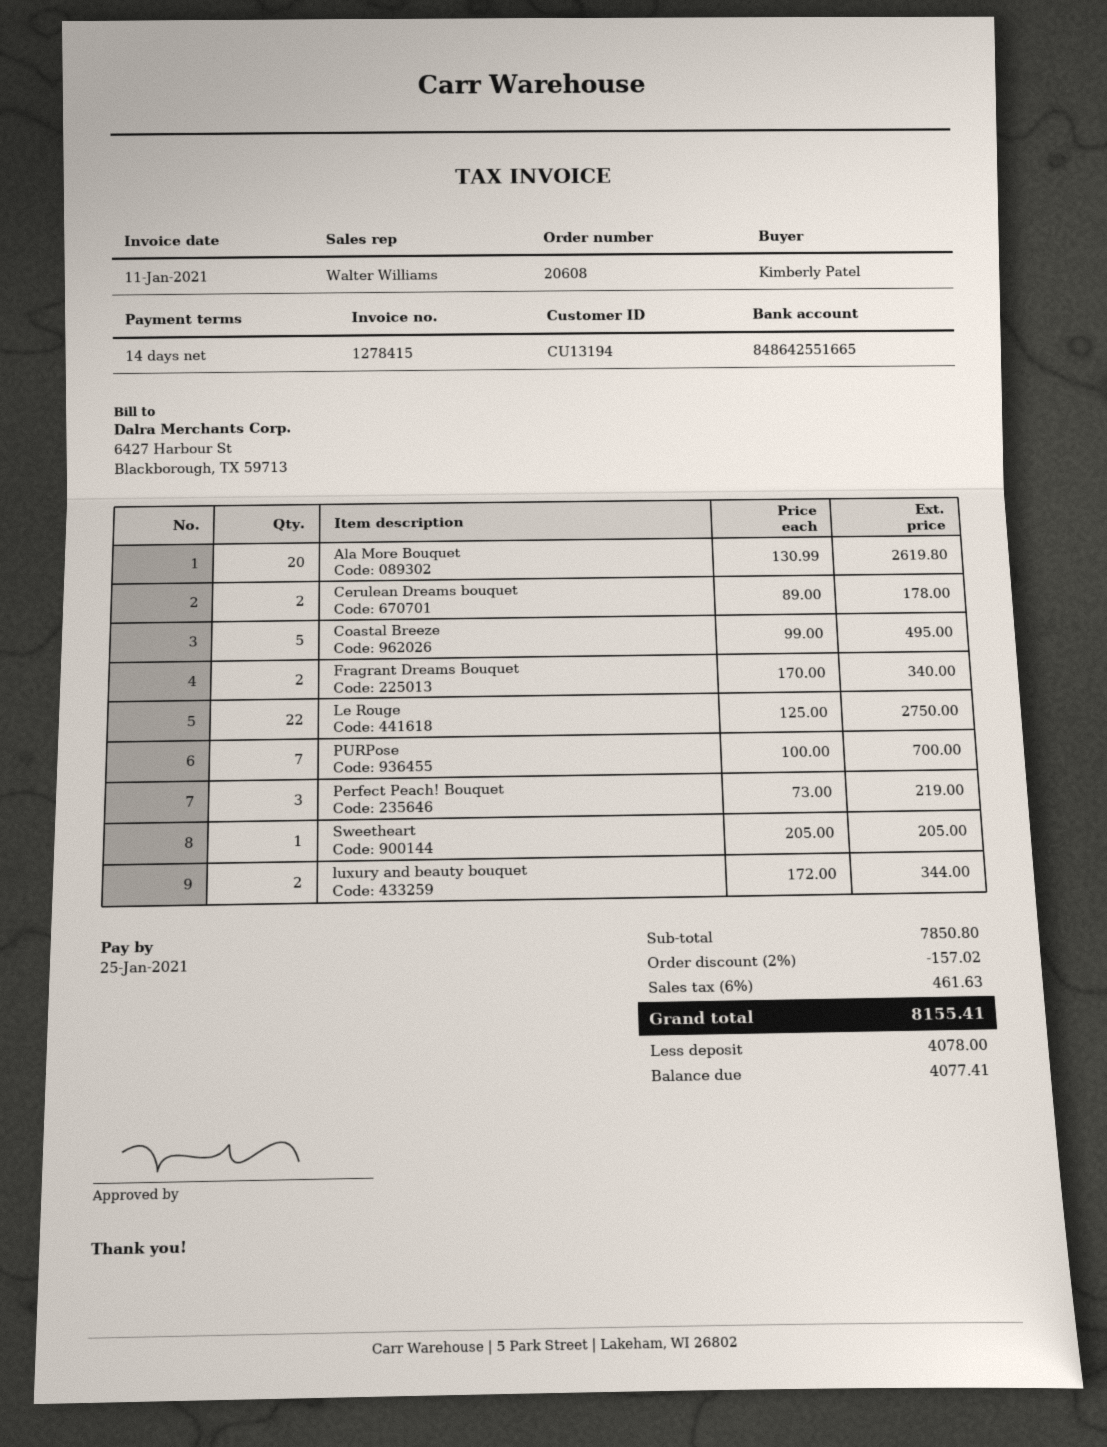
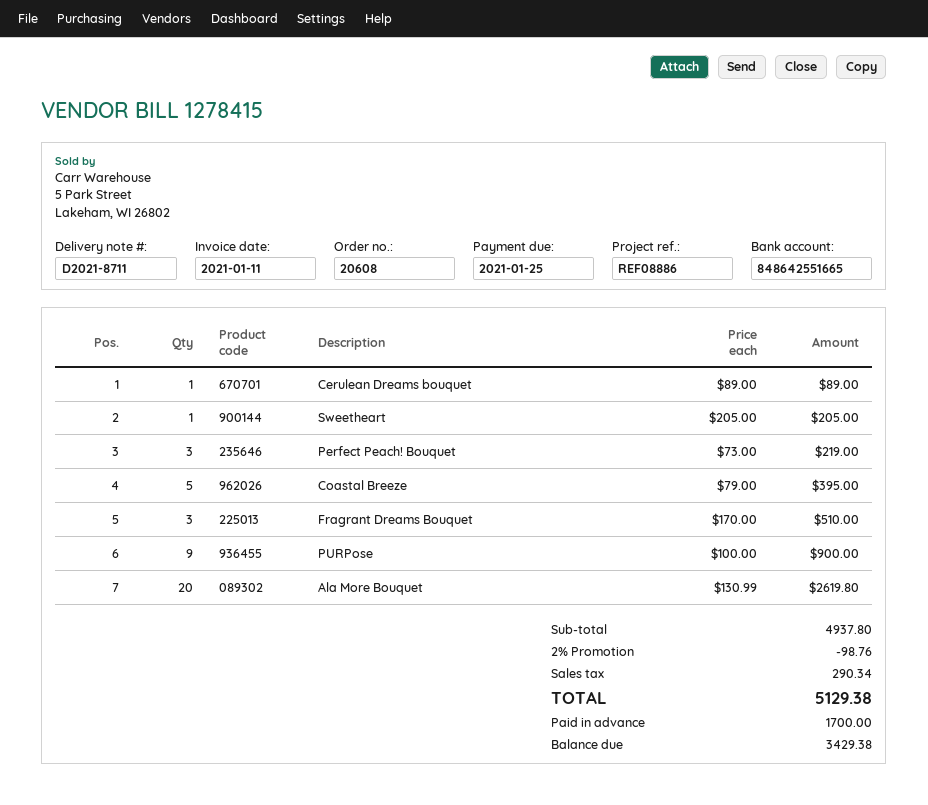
Cerulean Dreams bouquet: 2 x 89.00 = 178.00 -> 1 x 89.00 = 89.00
Coastal Breeze: 5 x 99.00 = 495.00 -> 5 x 79.00 = 395.00
Fragrant Dreams Bouquet: 2 x 170.00 = 340.00 -> 3 x 170.00 = 510.00
Le Rouge: 22 x 125.00 = 2750.00 -> none
PURPose: 7 x 100.00 = 700.00 -> 9 x 100.00 = 900.00
luxury and beauty bouquet: 2 x 172.00 = 344.00 -> none
subtotal: 7850.80 -> 4937.80
discount: 2% = 157.02 -> 2% = 98.76
tax: 461.63 -> 290.34
total: 8155.41 -> 5129.38
deposit: 4078.00 -> 1700.00
balance: 4077.41 -> 3429.38

